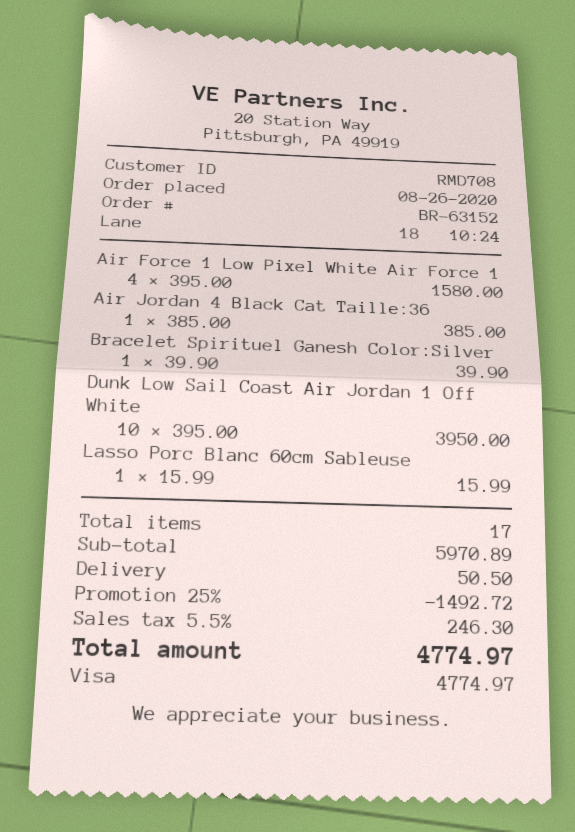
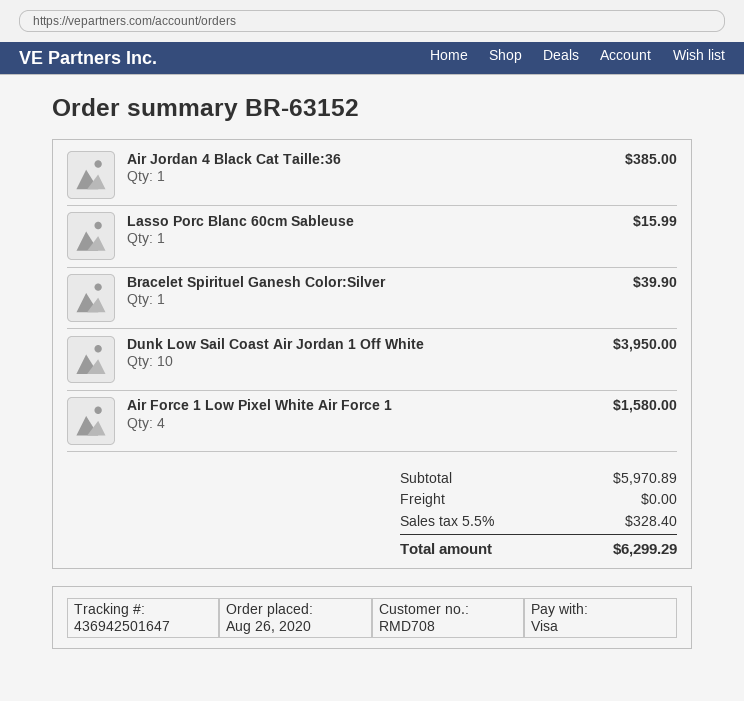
discount: 25% = 1492.72 -> none
shipping: 50.50 -> 0.00
tax: 5.5% = 246.30 -> 5.5% = 328.40
total: 4774.97 -> 6299.29

